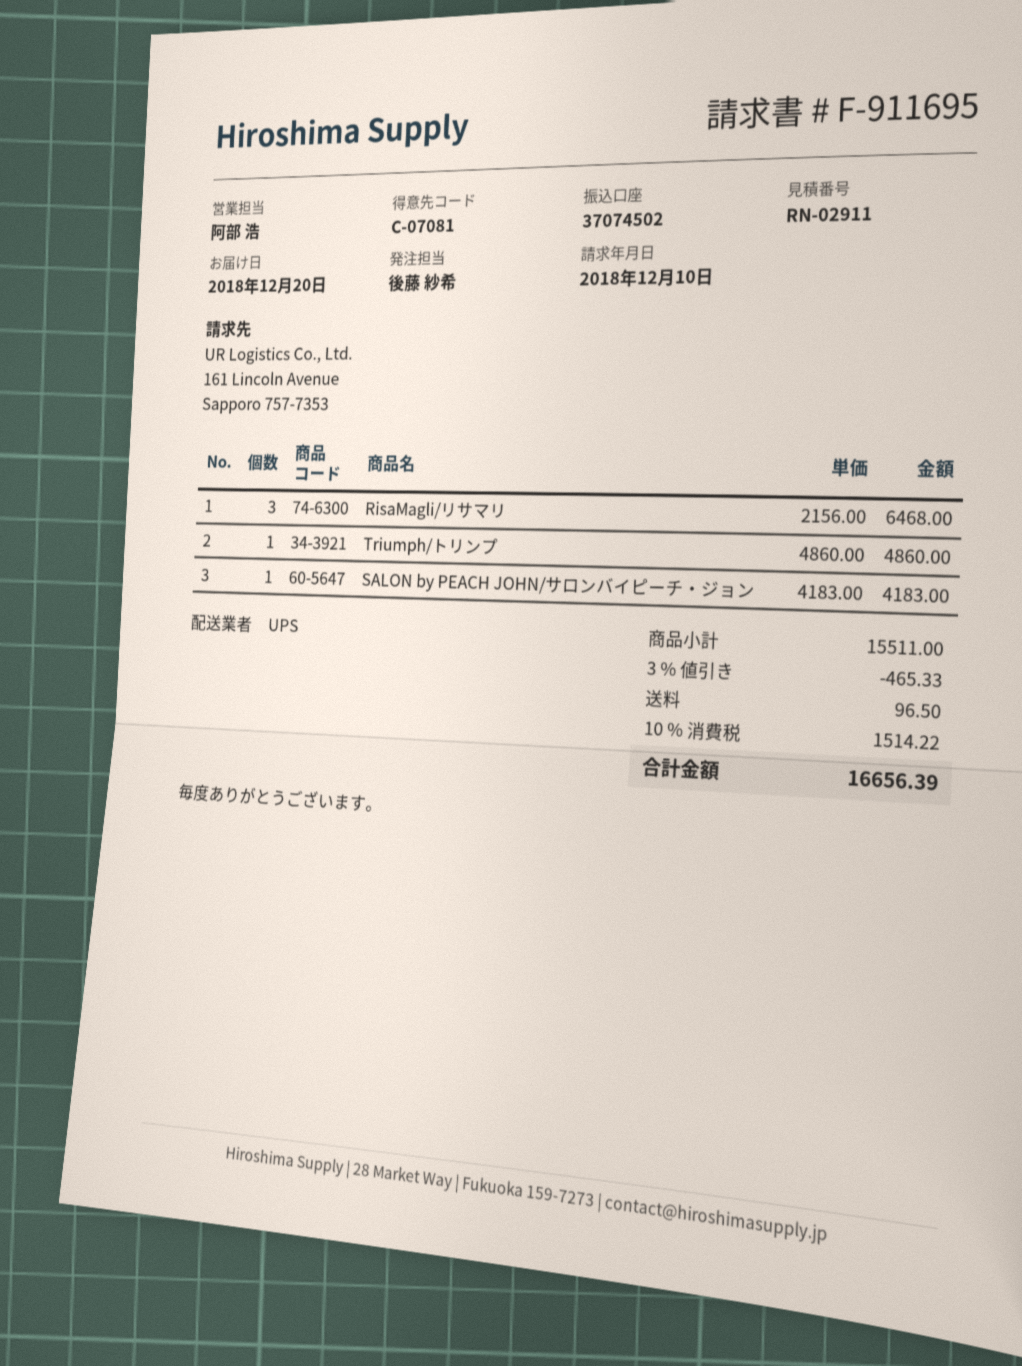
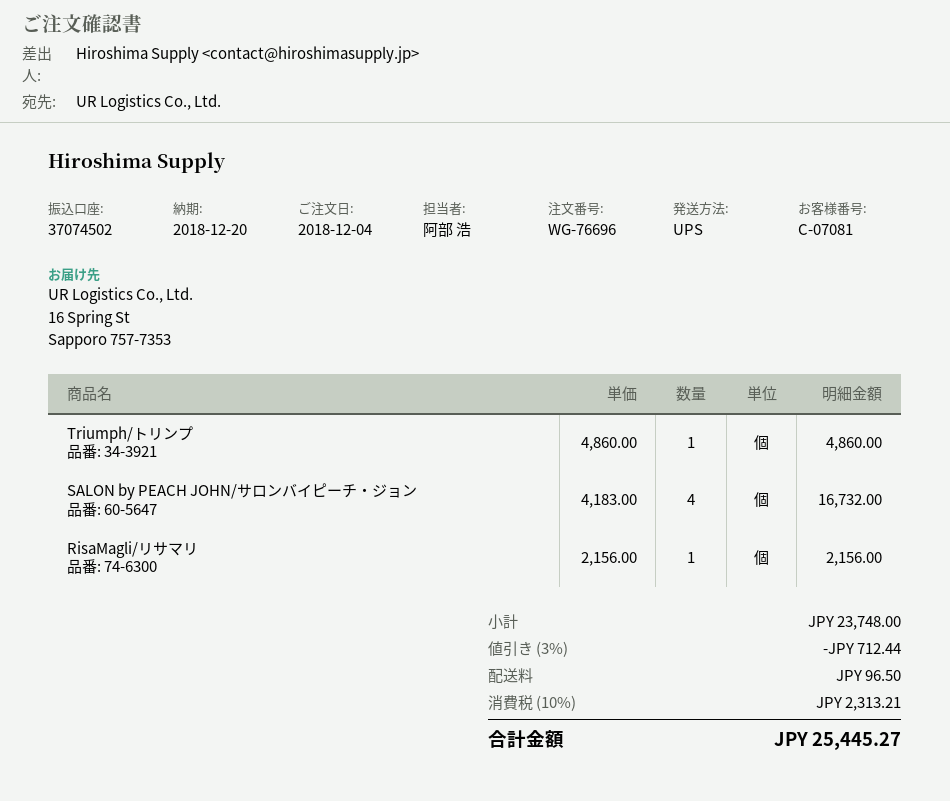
RisaMagli/リサマリ: 3 x 2156.00 = 6468.00 -> 1 x 2156.00 = 2156.00
SALON by PEACH JOHN/サロンバイピーチ・ジョン: 1 x 4183.00 = 4183.00 -> 4 x 4183.00 = 16732.00
subtotal: 15511.00 -> 23748.00
discount: 3% = 465.33 -> 3% = 712.44
tax: 10% = 1514.22 -> 10% = 2313.21
total: 16656.39 -> 25445.27

